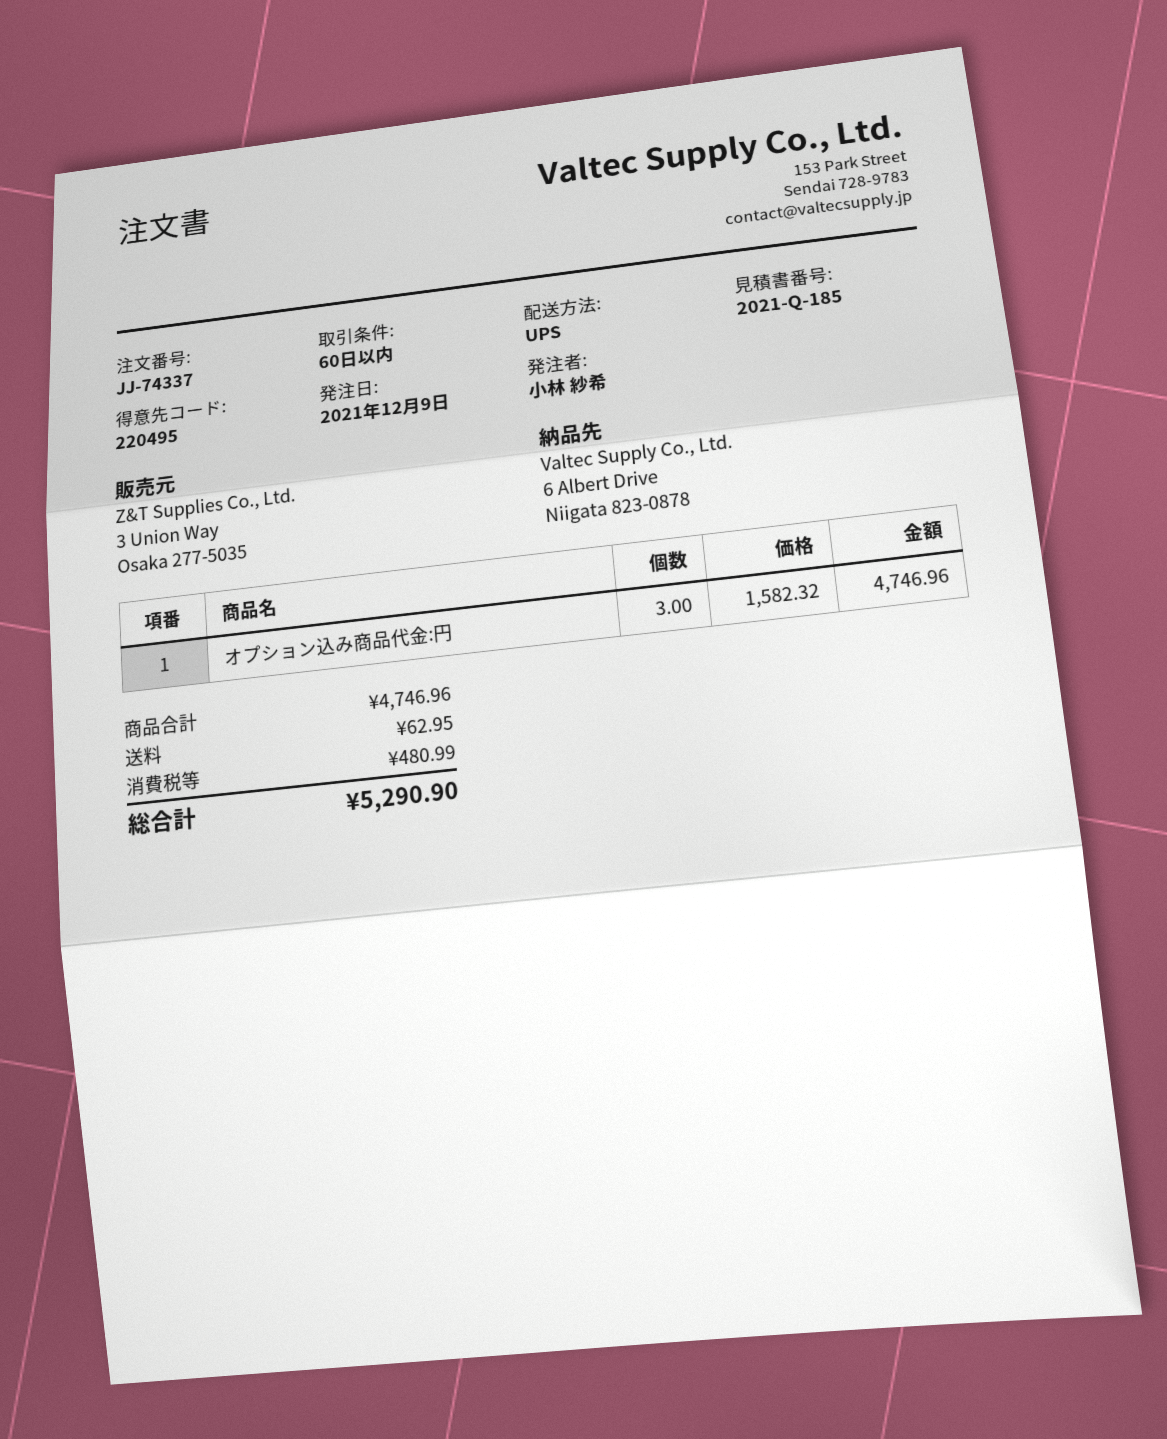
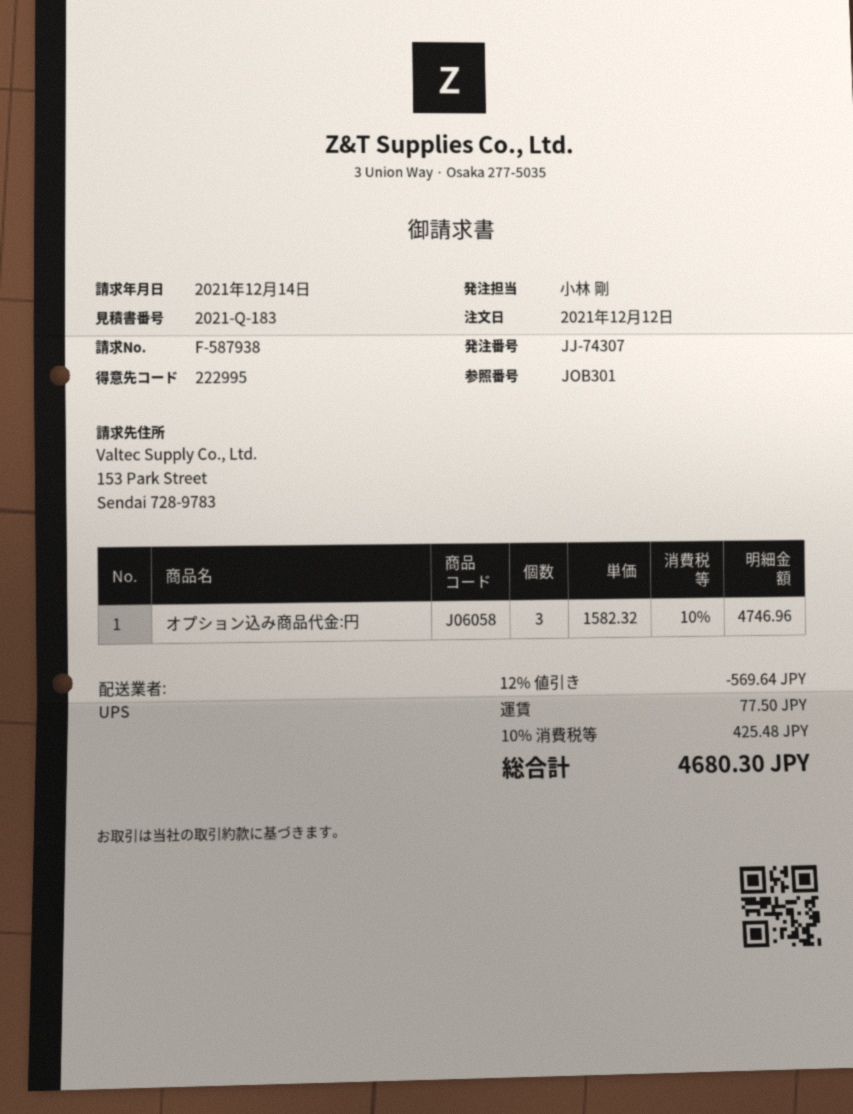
quote number: 2021-Q-185 -> 2021-Q-183
order number: JJ-74337 -> JJ-74307
order date: 2021-12-09 -> 2021-12-12
customer number: 220495 -> 222995
ordered by: 小林 紗希 -> 小林 剛
discount: none -> 12% = 569.64
shipping: 62.95 -> 77.50
tax: 480.99 -> 425.48
total: 5290.90 -> 4680.30

